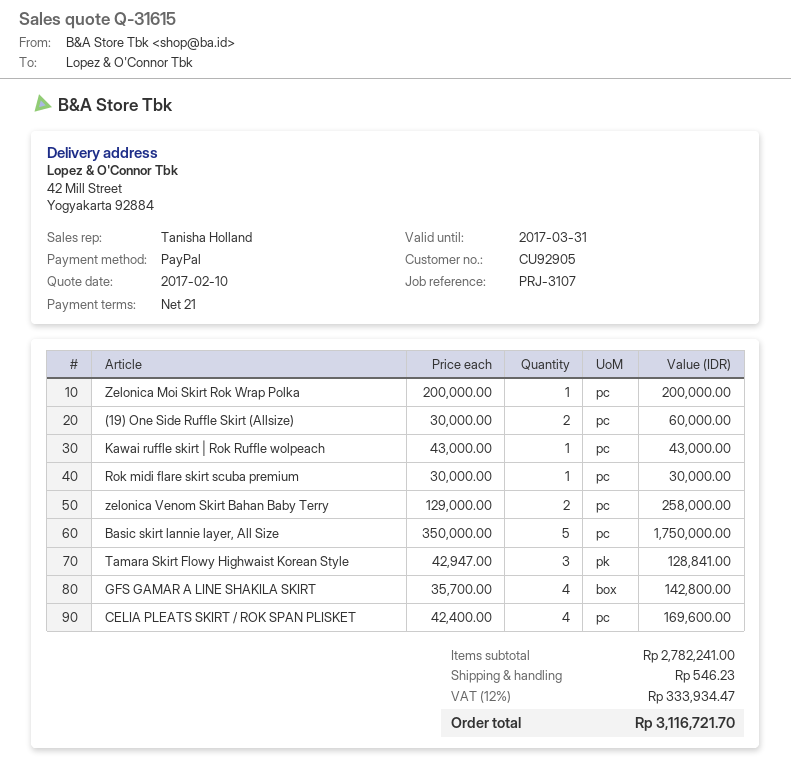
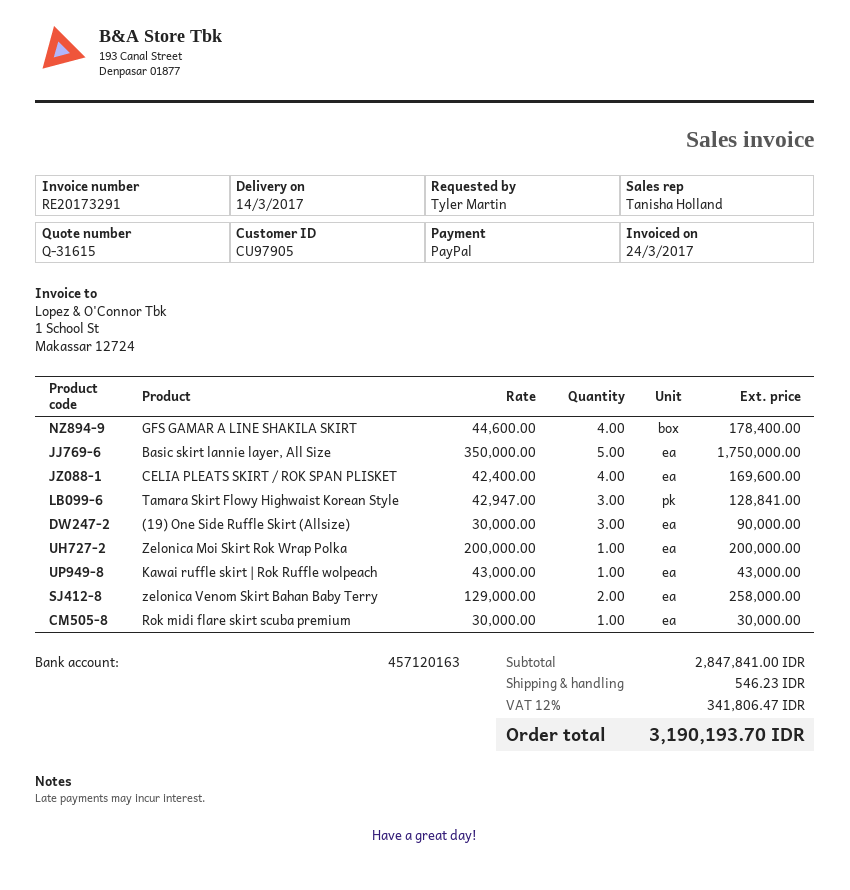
customer number: CU92905 -> CU97905
(19) One Side Ruffle Skirt (Allsize): 2 x 30000.00 = 60000.00 -> 3 x 30000.00 = 90000.00
GFS GAMAR A LINE SHAKILA SKIRT: 4 x 35700.00 = 142800.00 -> 4 x 44600.00 = 178400.00
subtotal: 2782241.00 -> 2847841.00
tax: 12% = 333934.47 -> 12% = 341806.47
total: 3116721.70 -> 3190193.70

